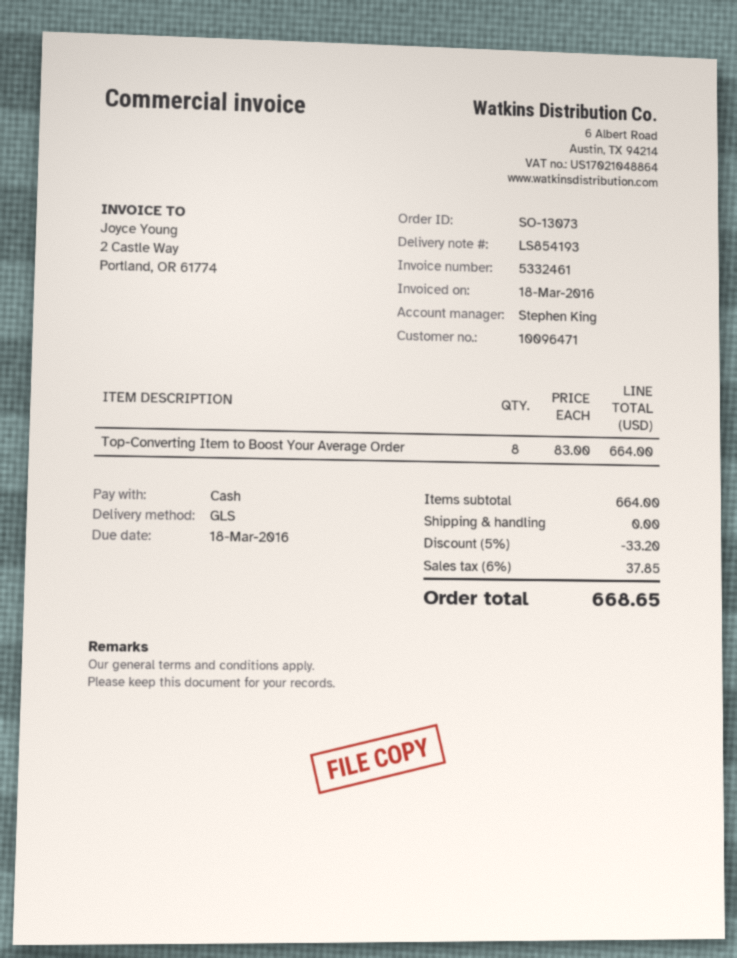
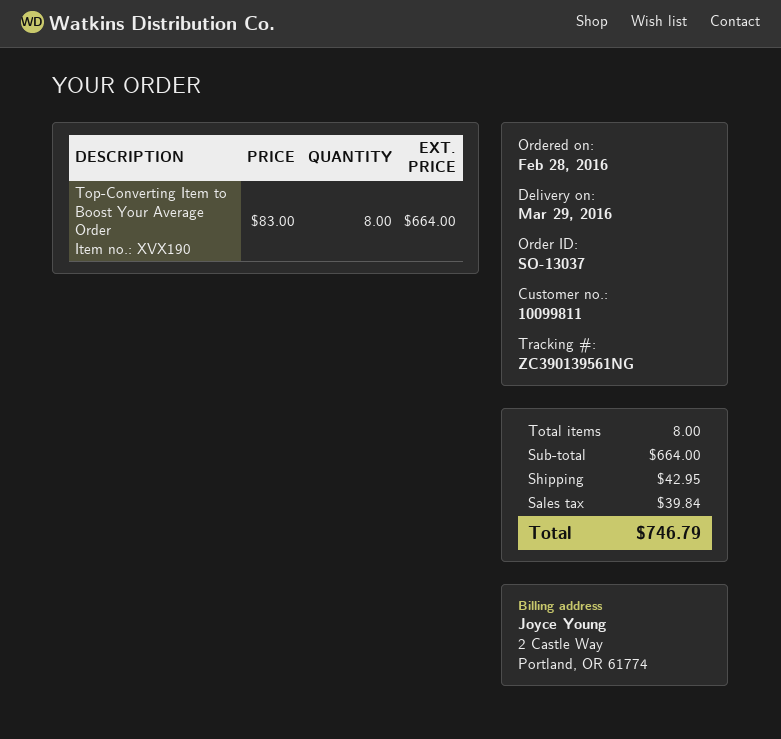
order number: SO-13073 -> SO-13037
customer number: 10096471 -> 10099811
discount: 5% = 33.20 -> none
shipping: 0.00 -> 42.95
tax: 37.85 -> 39.84
total: 668.65 -> 746.79

